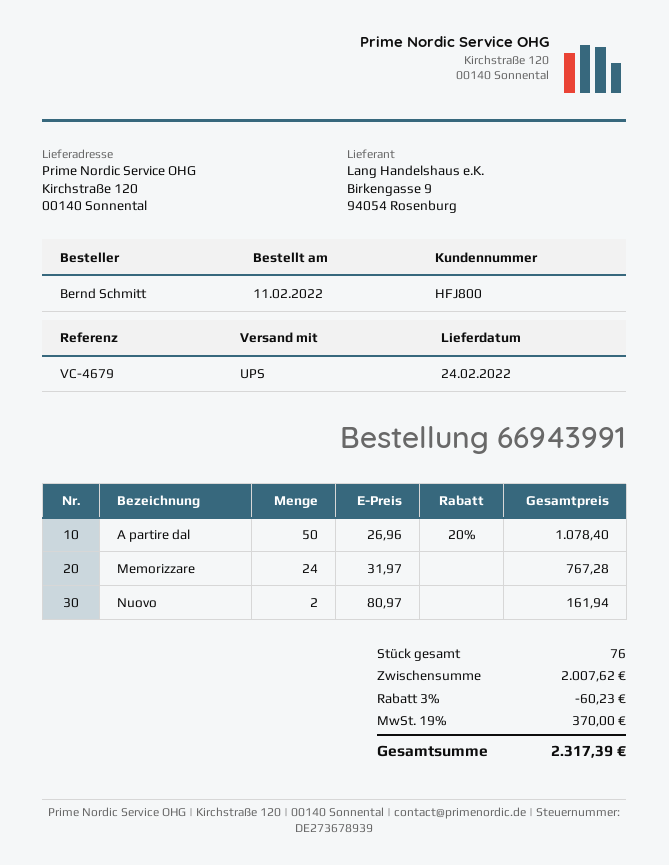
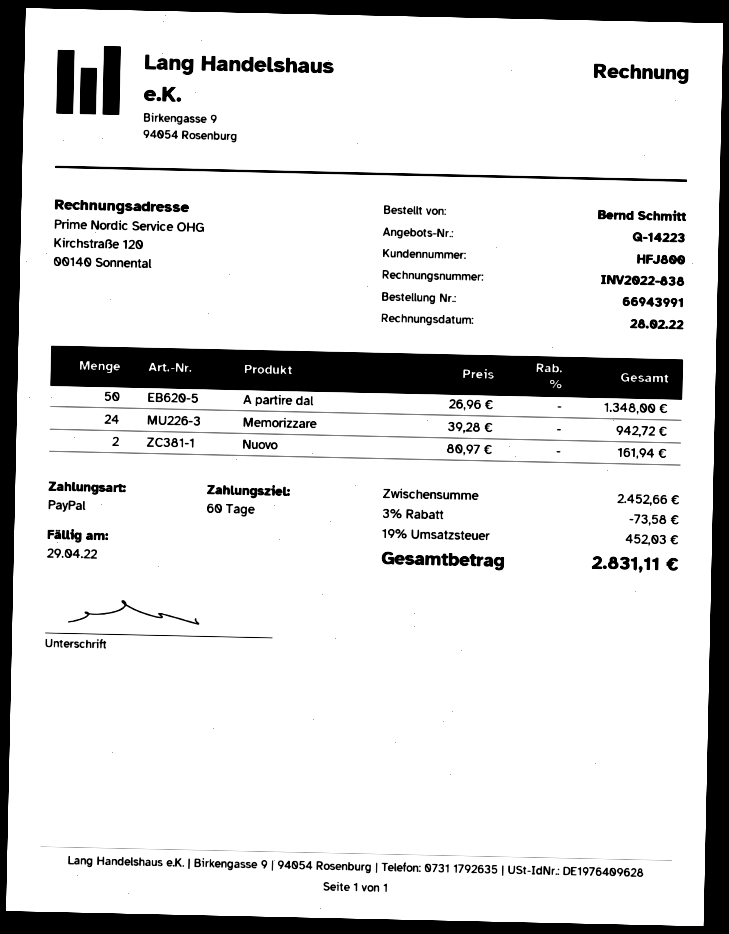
A partire dal: 50 x 26.96 - 20% = 1078.40 -> 50 x 26.96 = 1348.00
Memorizzare: 24 x 31.97 = 767.28 -> 24 x 39.28 = 942.72
subtotal: 2007.62 -> 2452.66
discount: 3% = 60.23 -> 3% = 73.58
tax: 19% = 370.00 -> 19% = 452.03
total: 2317.39 -> 2831.11

